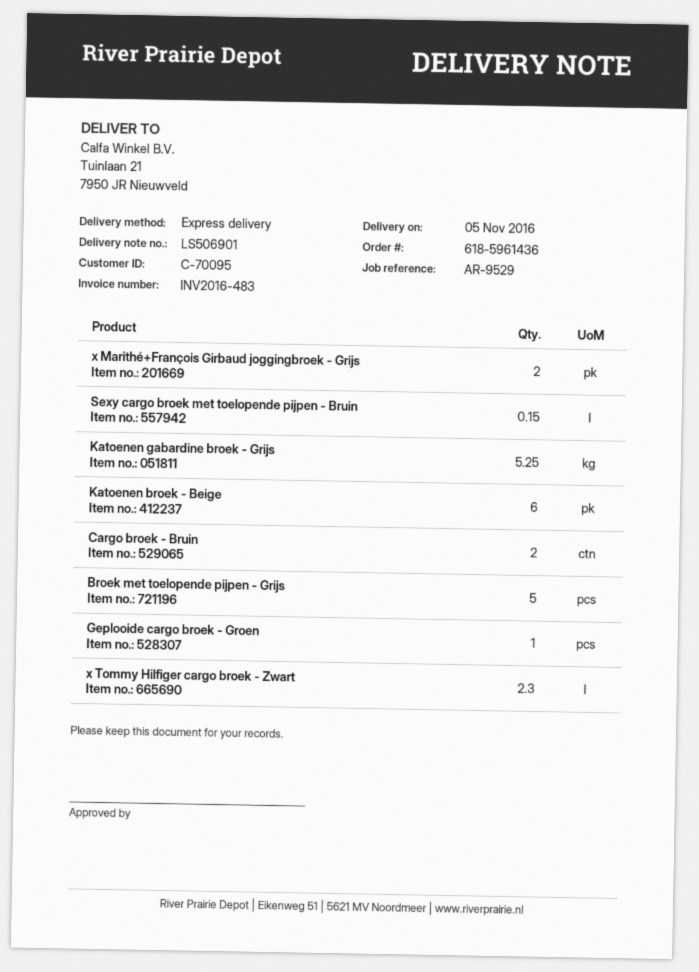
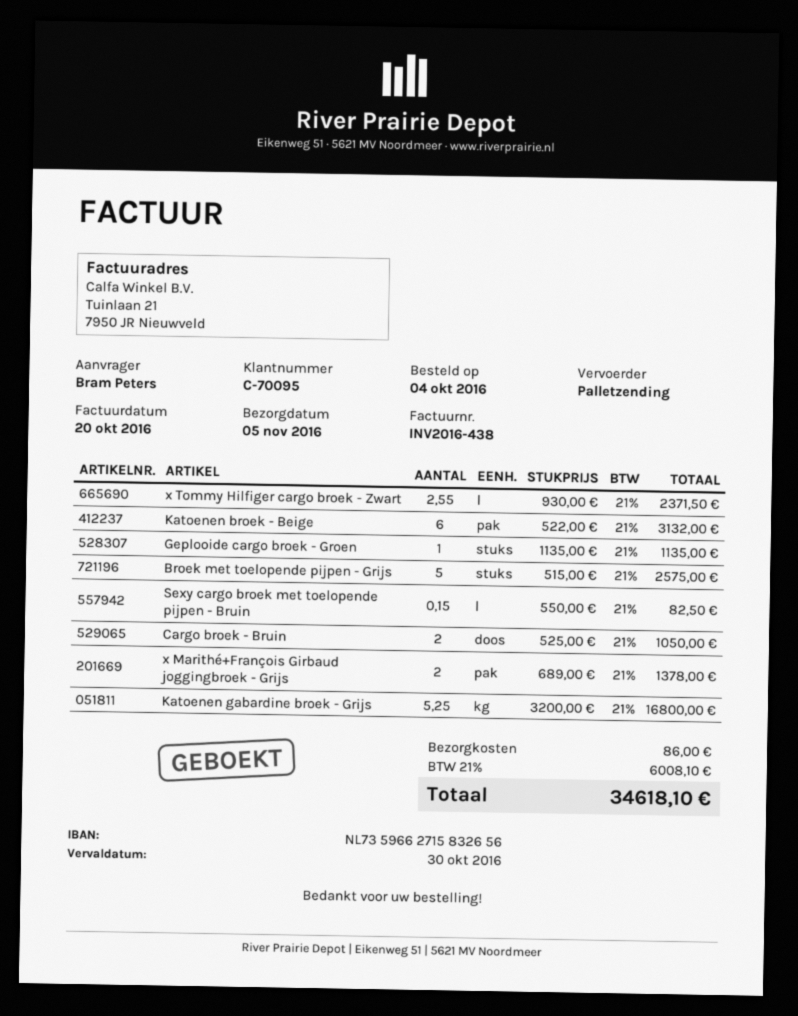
invoice number: INV2016-483 -> INV2016-438
shipping method: express -> pallet freight
x Tommy Hilfiger cargo broek - Zwart: 2.3 -> 2.55

